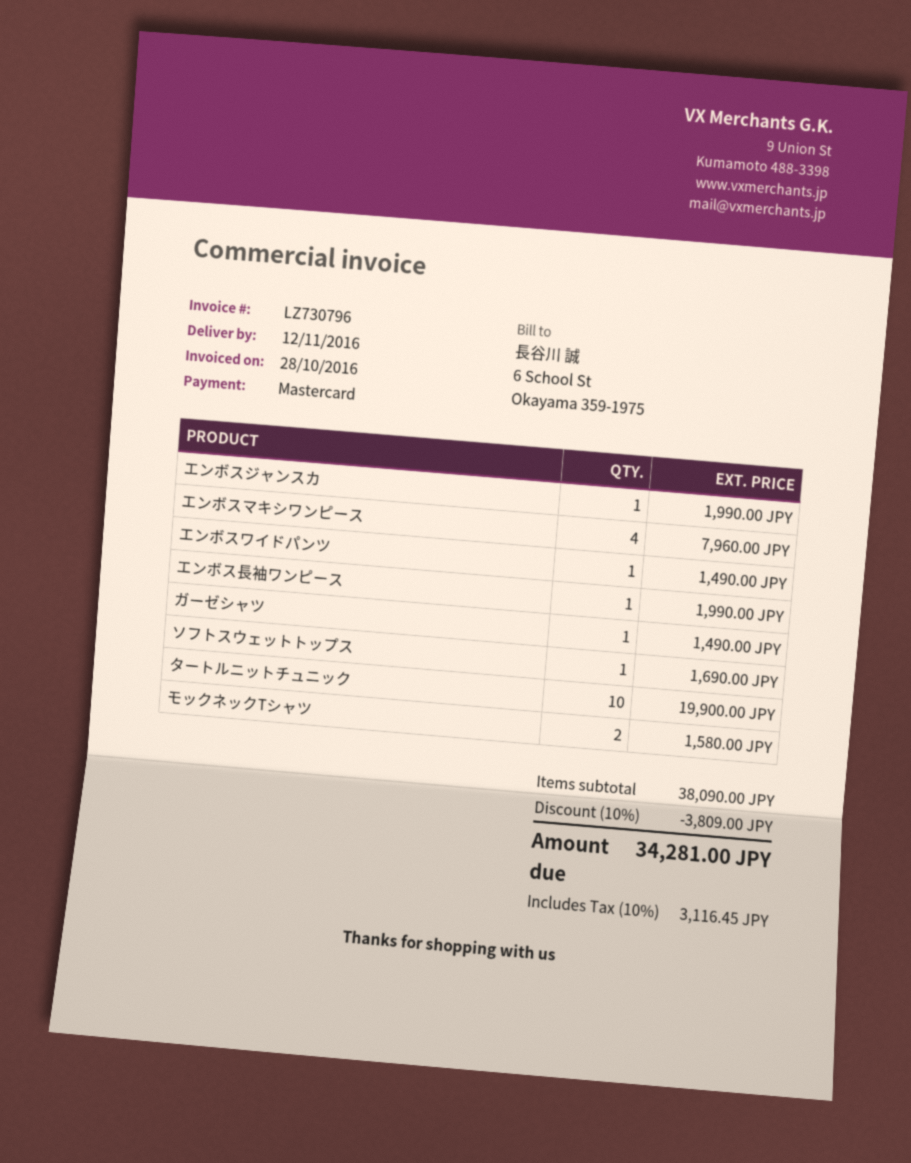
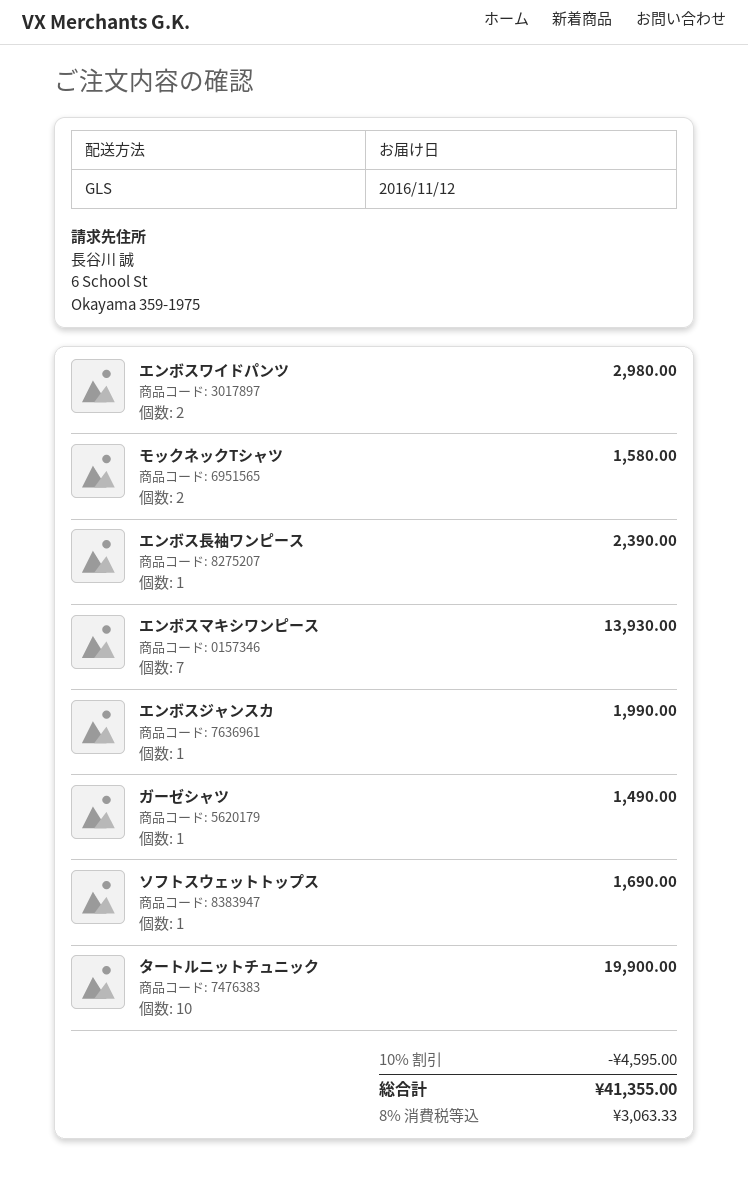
エンボスマキシワンピース: 4 for 7960.00 -> 7 for 13930.00
エンボスワイドパンツ: 1 for 1490.00 -> 2 for 2980.00
エンボス長袖ワンピース: 1 for 1990.00 -> 1 for 2390.00
discount: 10% = 3809.00 -> 10% = 4595.00
tax: 10% = 3116.45 -> 8% = 3063.33
total: 34281.00 -> 41355.00

